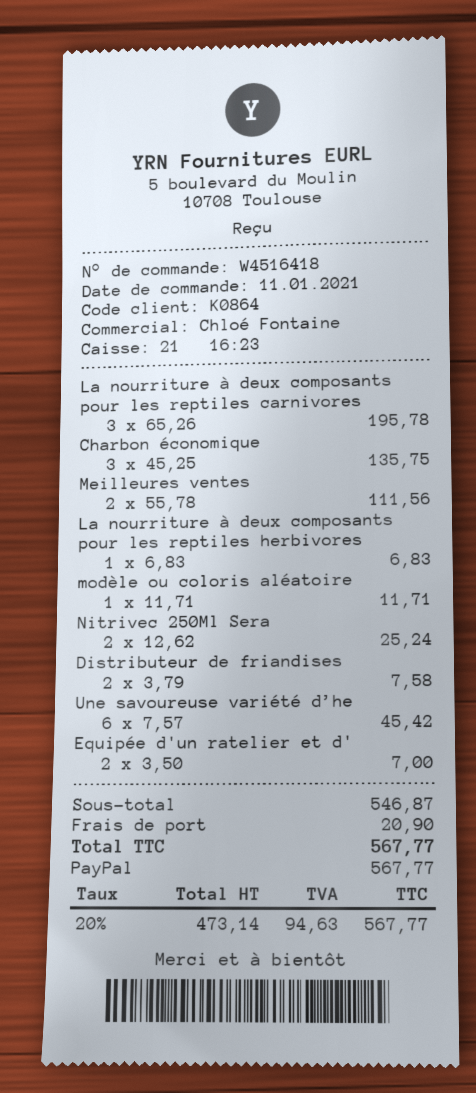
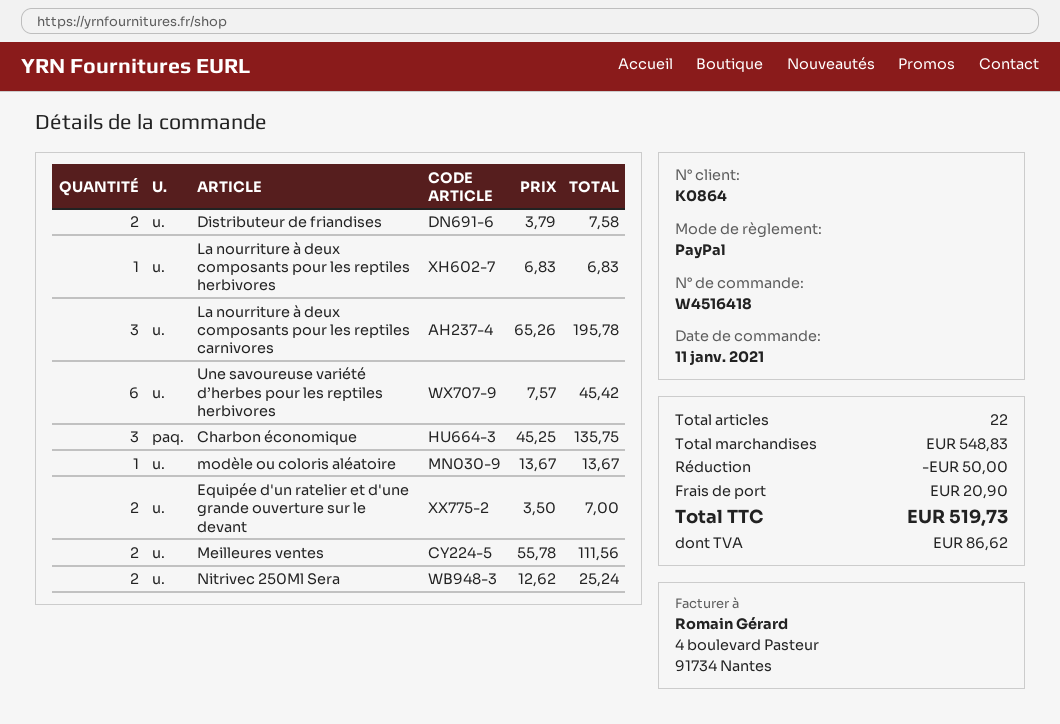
modèle ou coloris aléatoire: 1 x 11.71 = 11.71 -> 1 x 13.67 = 13.67
subtotal: 546.87 -> 548.83
discount: none -> 50.00
tax: 94.63 -> 86.62
total: 567.77 -> 519.73

